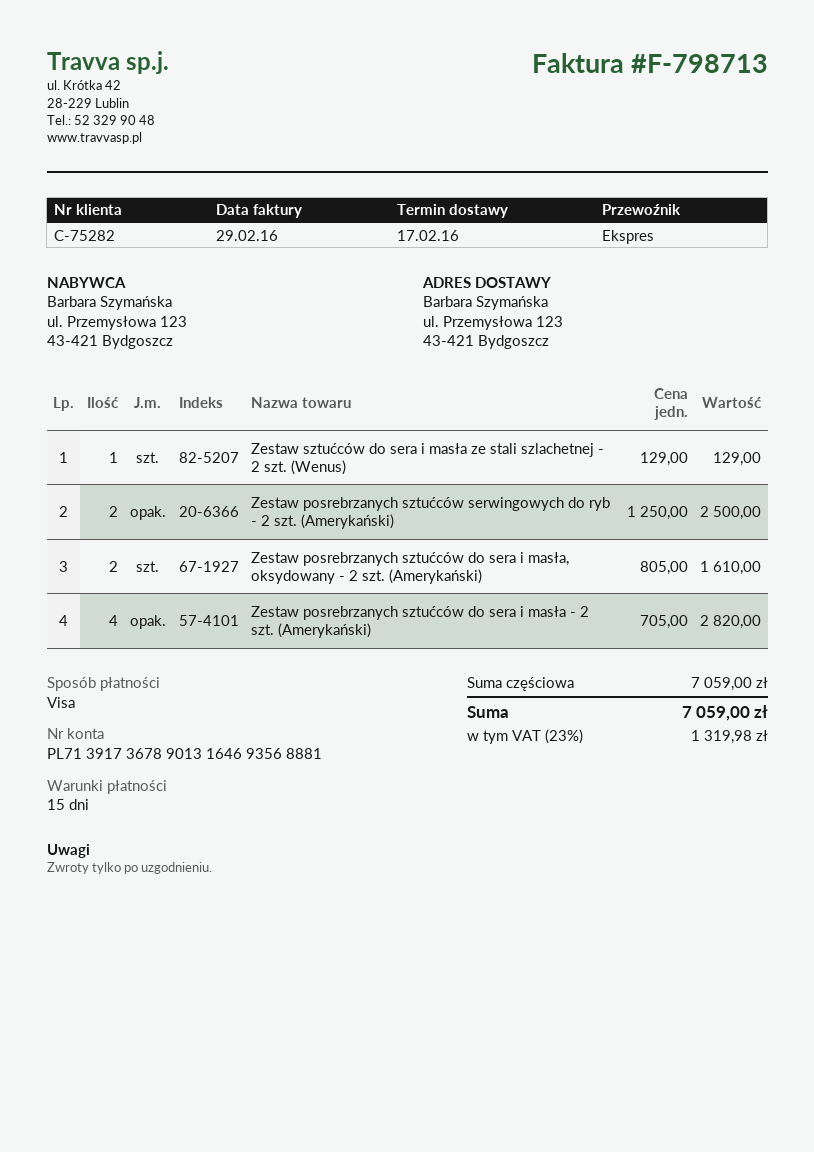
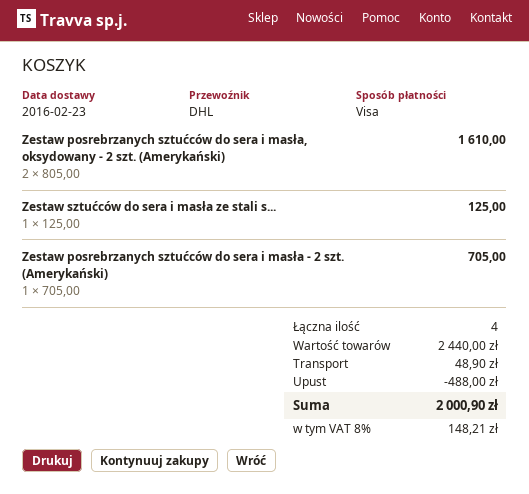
delivery date: 2016-02-17 -> 2016-02-23
shipping method: express -> DHL
Zestaw sztućców do sera i masła ze stali szlachetnej - 2 szt. (Wenus): 1 x 129.00 = 129.00 -> 1 x 125.00 = 125.00
Zestaw posrebrzanych sztućców serwingowych do ryb - 2 szt. (Amerykański): 2 x 1250.00 = 2500.00 -> none
Zestaw posrebrzanych sztućców do sera i masła - 2 szt. (Amerykański): 4 x 705.00 = 2820.00 -> 1 x 705.00 = 705.00
subtotal: 7059.00 -> 2440.00
discount: none -> 488.00
shipping: none -> 48.90
tax: 23% = 1319.98 -> 8% = 148.21
total: 7059.00 -> 2000.90

